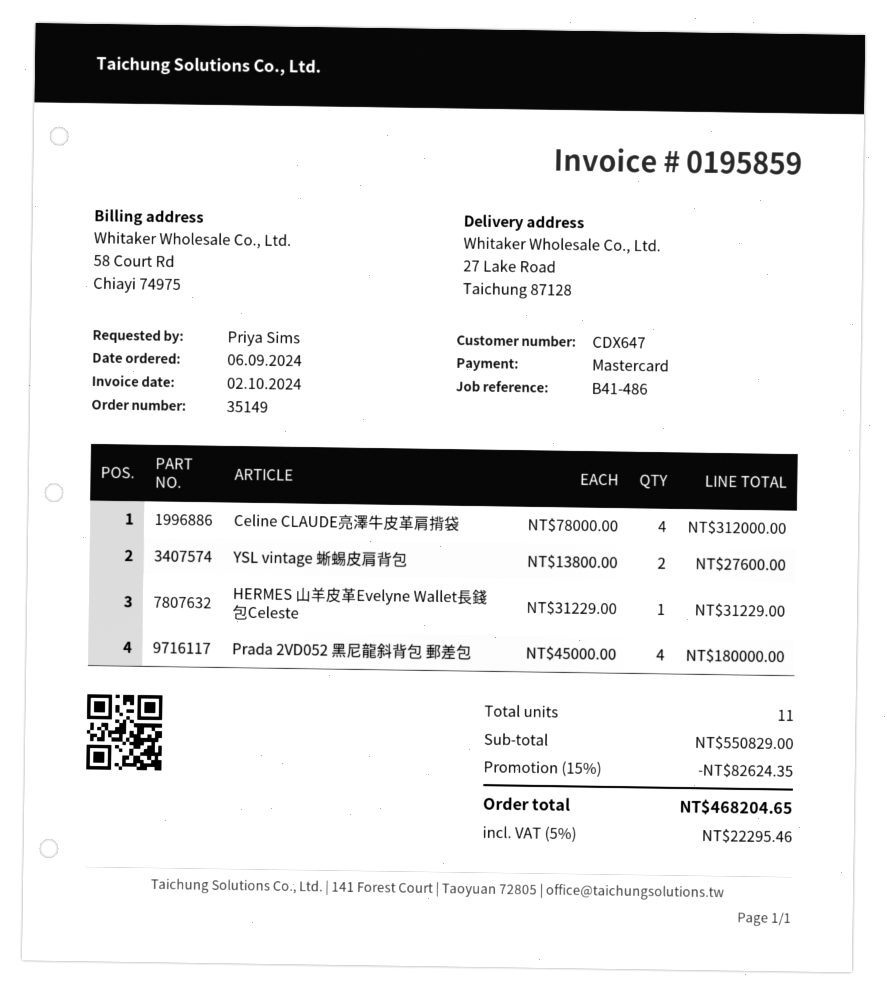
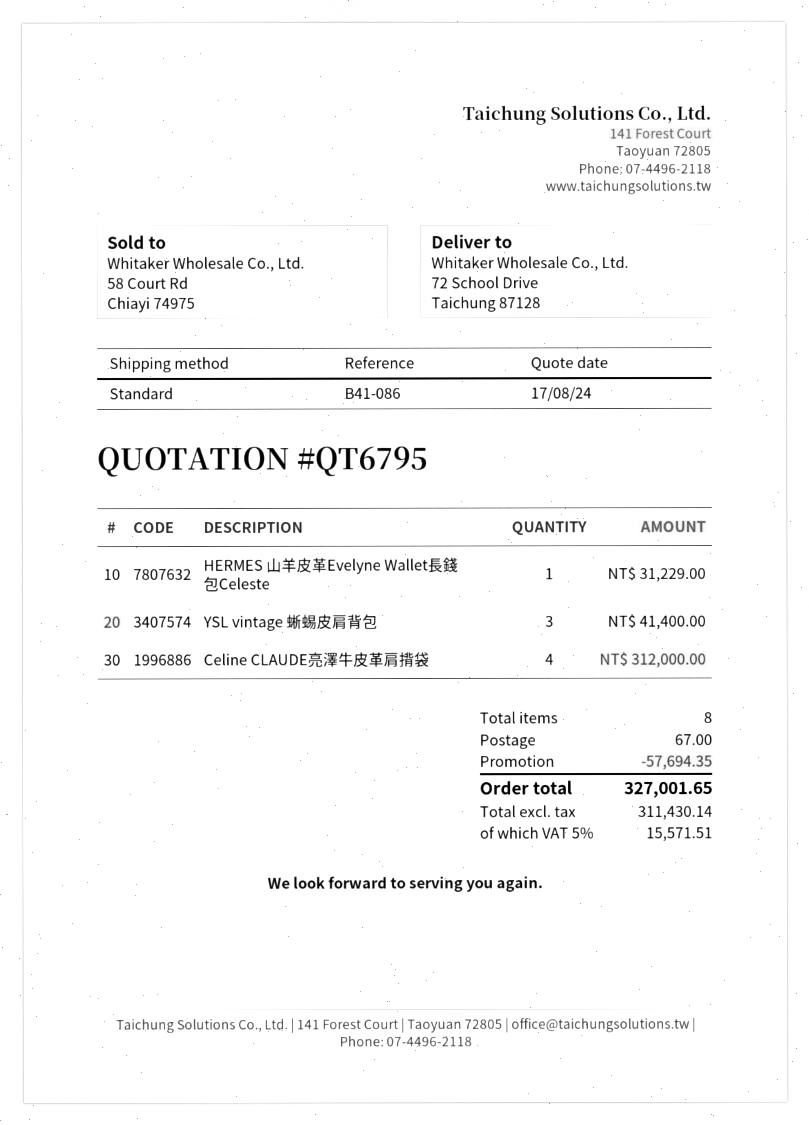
reference: B41-486 -> B41-086
ship to: 27 Lake Road, Taichung 87128 -> 72 School Drive, Taichung 87128
YSL vintage 蜥蜴皮肩背包: 2 for 27600.00 -> 3 for 41400.00
Prada 2VD052 黑尼龍斜背包 郵差包: 4 for 180000.00 -> none
total quantity: 11 -> 8
discount: 82624.35 -> 57694.35
shipping: none -> 67.00
tax: 5% = 22295.46 -> 5% = 15571.51
total: 468204.65 -> 327001.65

